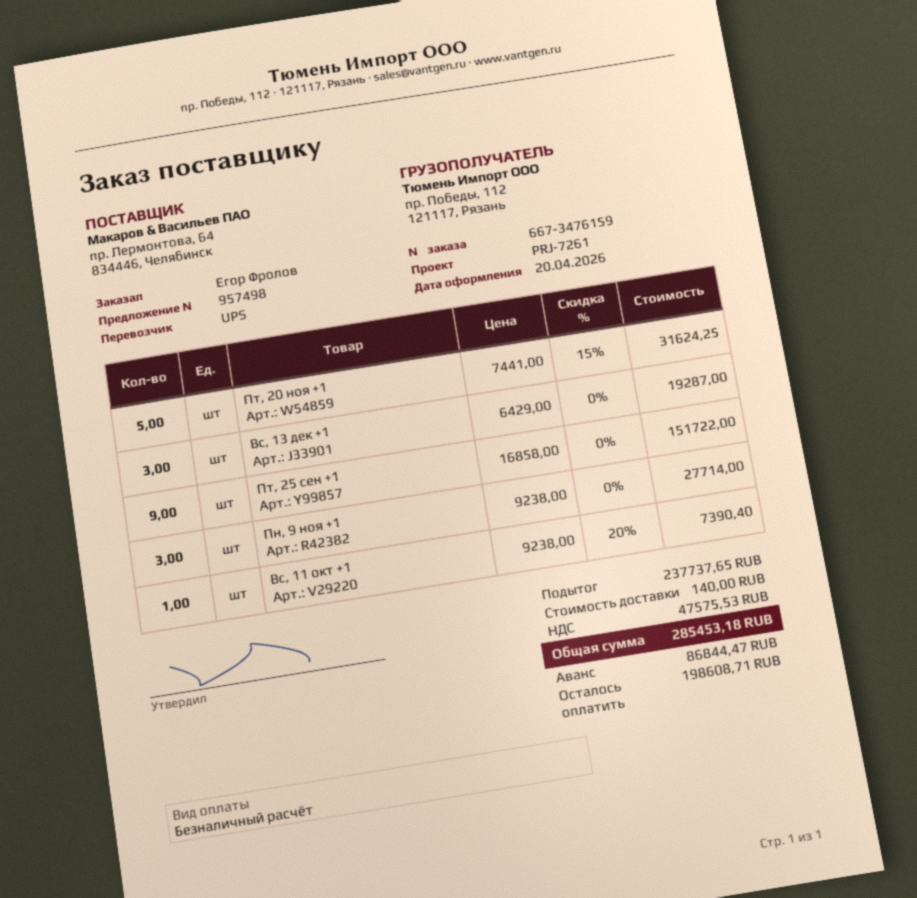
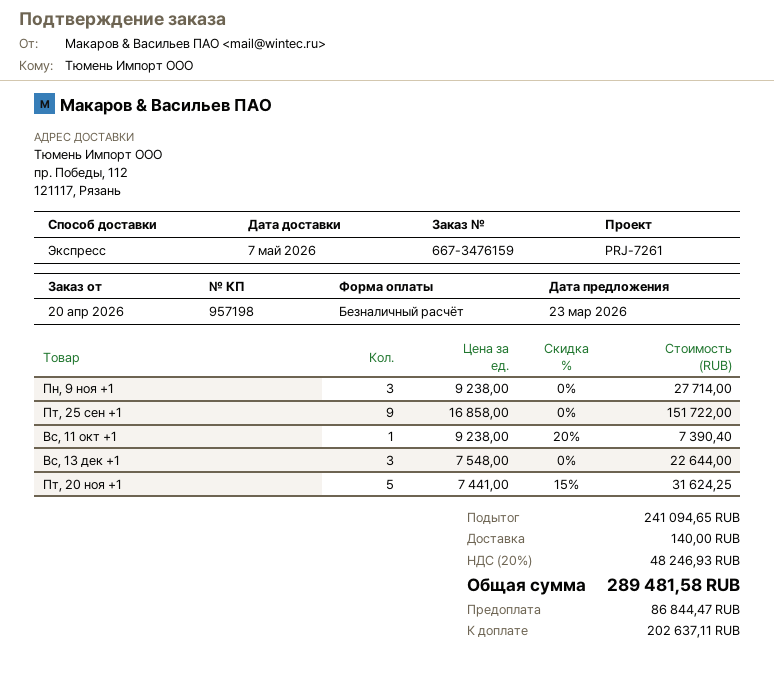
quote number: 957498 -> 957198
shipping method: UPS -> express
Вс, 13 дек +1: 3 x 6429.00 = 19287.00 -> 3 x 7548.00 = 22644.00
subtotal: 237737.65 -> 241094.65
tax: 47575.53 -> 48246.93
total: 285453.18 -> 289481.58
balance: 198608.71 -> 202637.11

